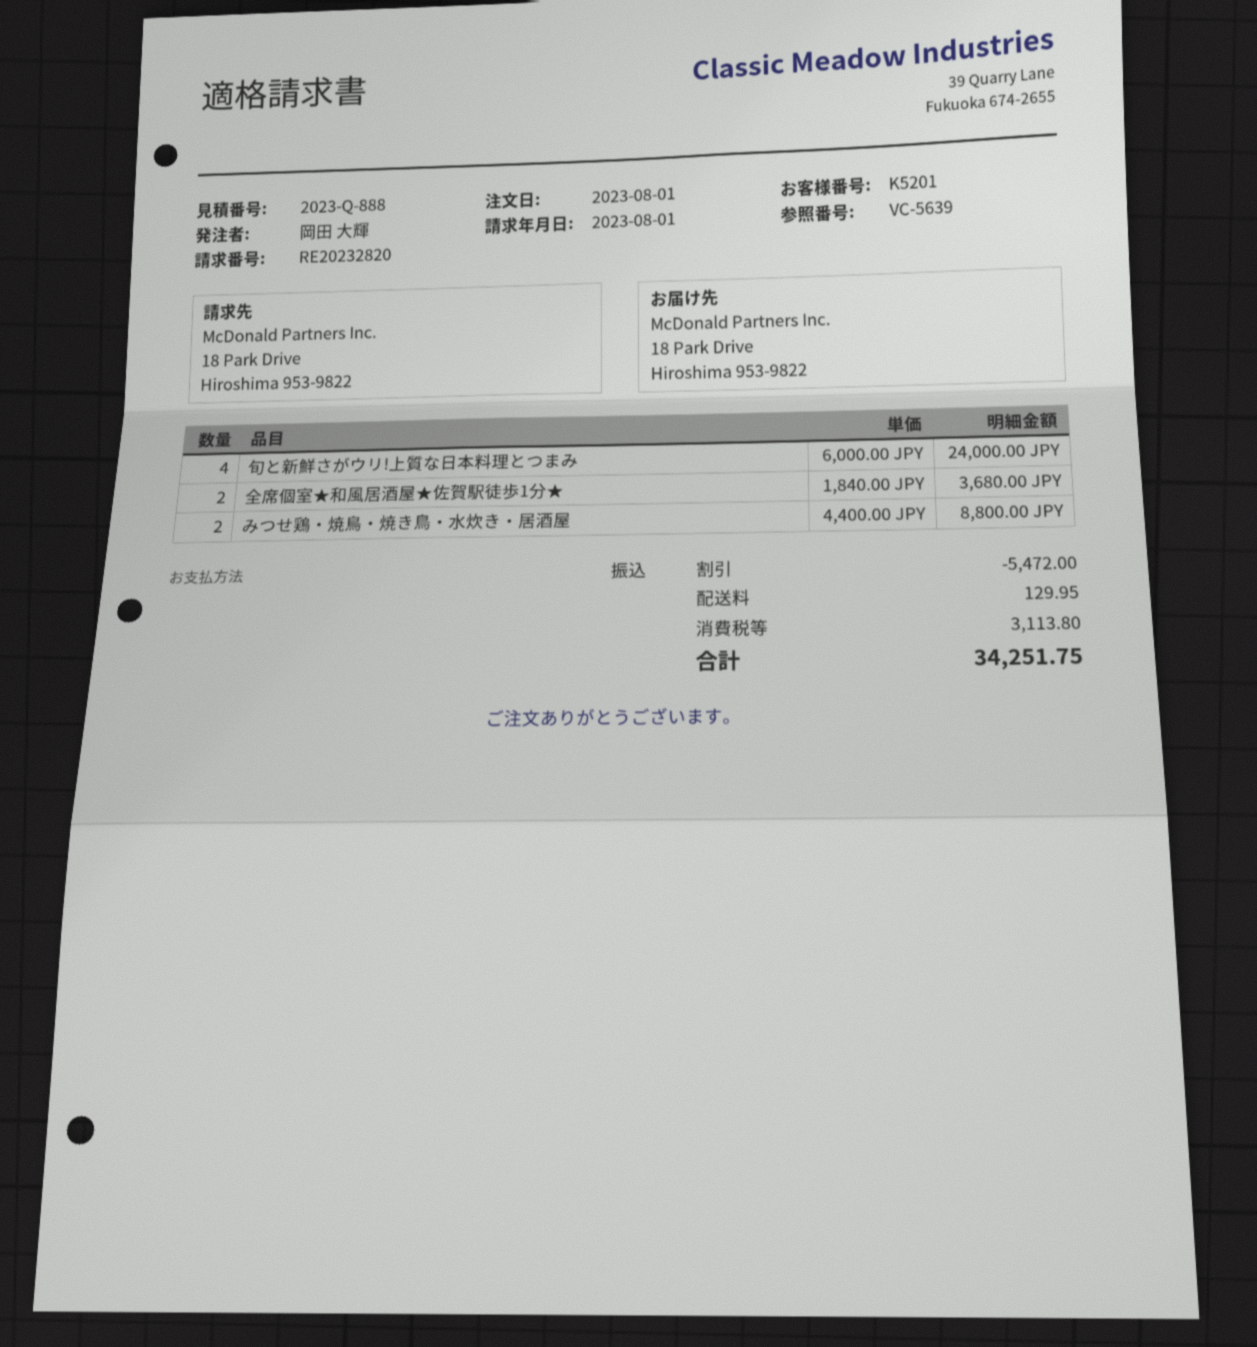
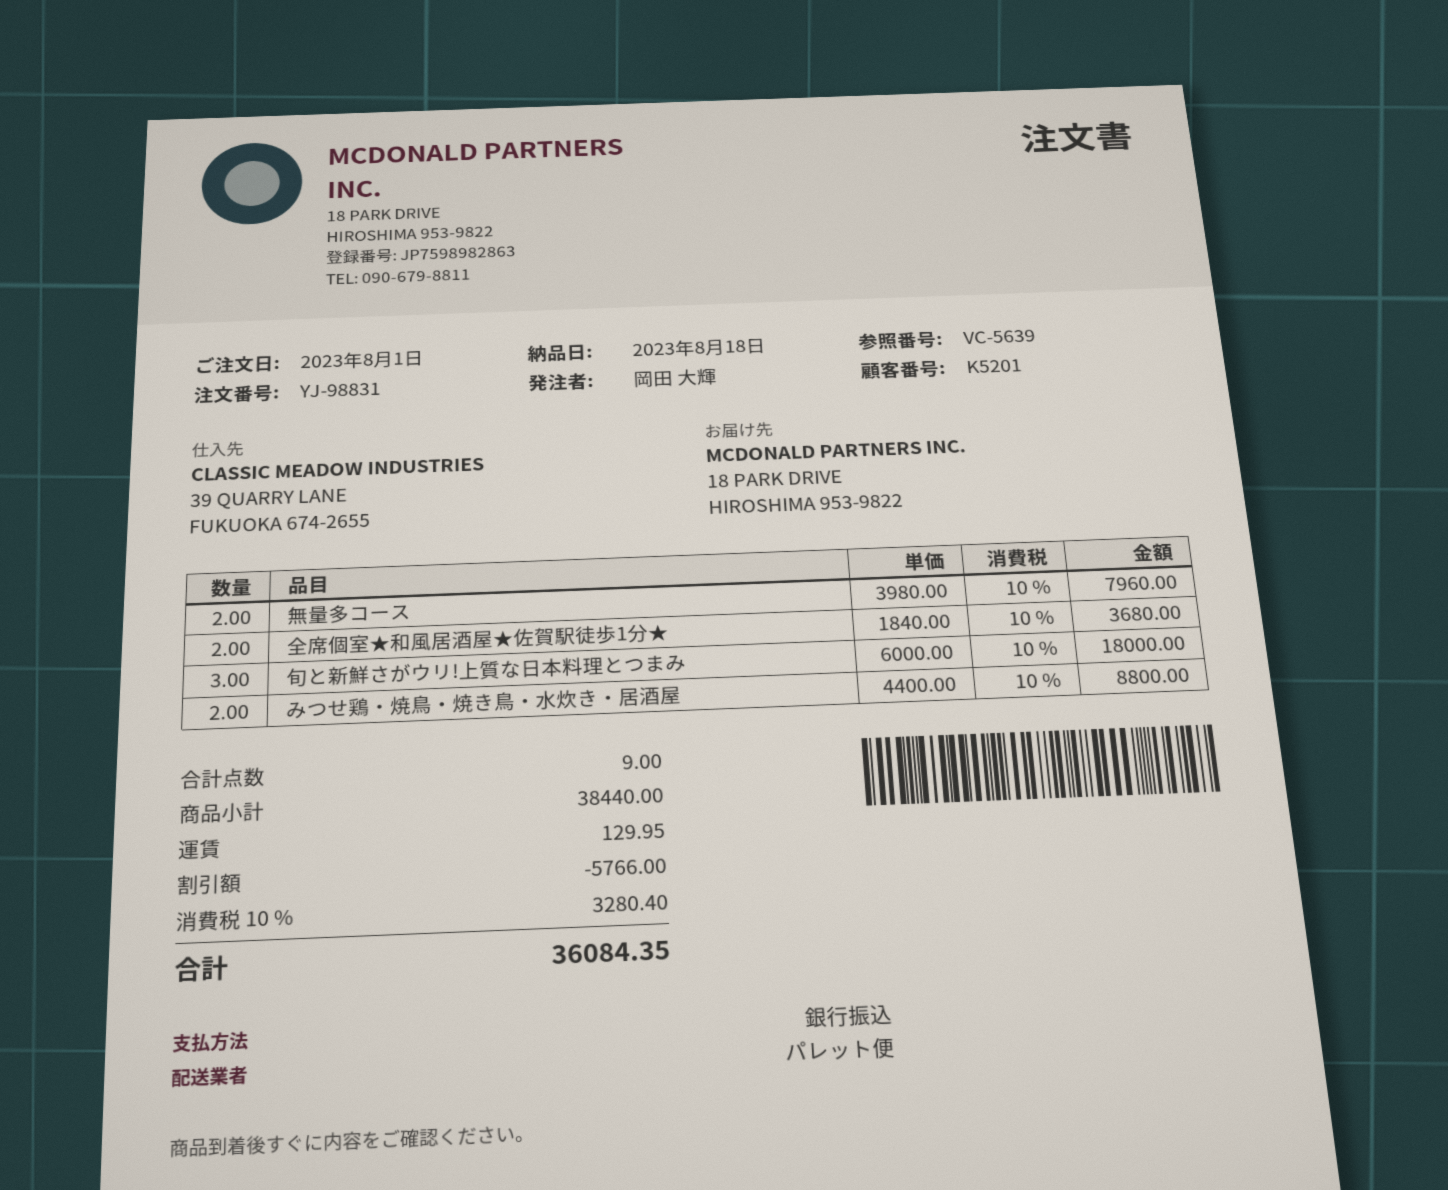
旬と新鮮さがウリ!上質な日本料理とつまみ: 4 x 6000.00 = 24000.00 -> 3 x 6000.00 = 18000.00
無量多コース: none -> 2 x 3980.00 = 7960.00
discount: 5472.00 -> 5766.00
tax: 3113.80 -> 3280.40
total: 34251.75 -> 36084.35

